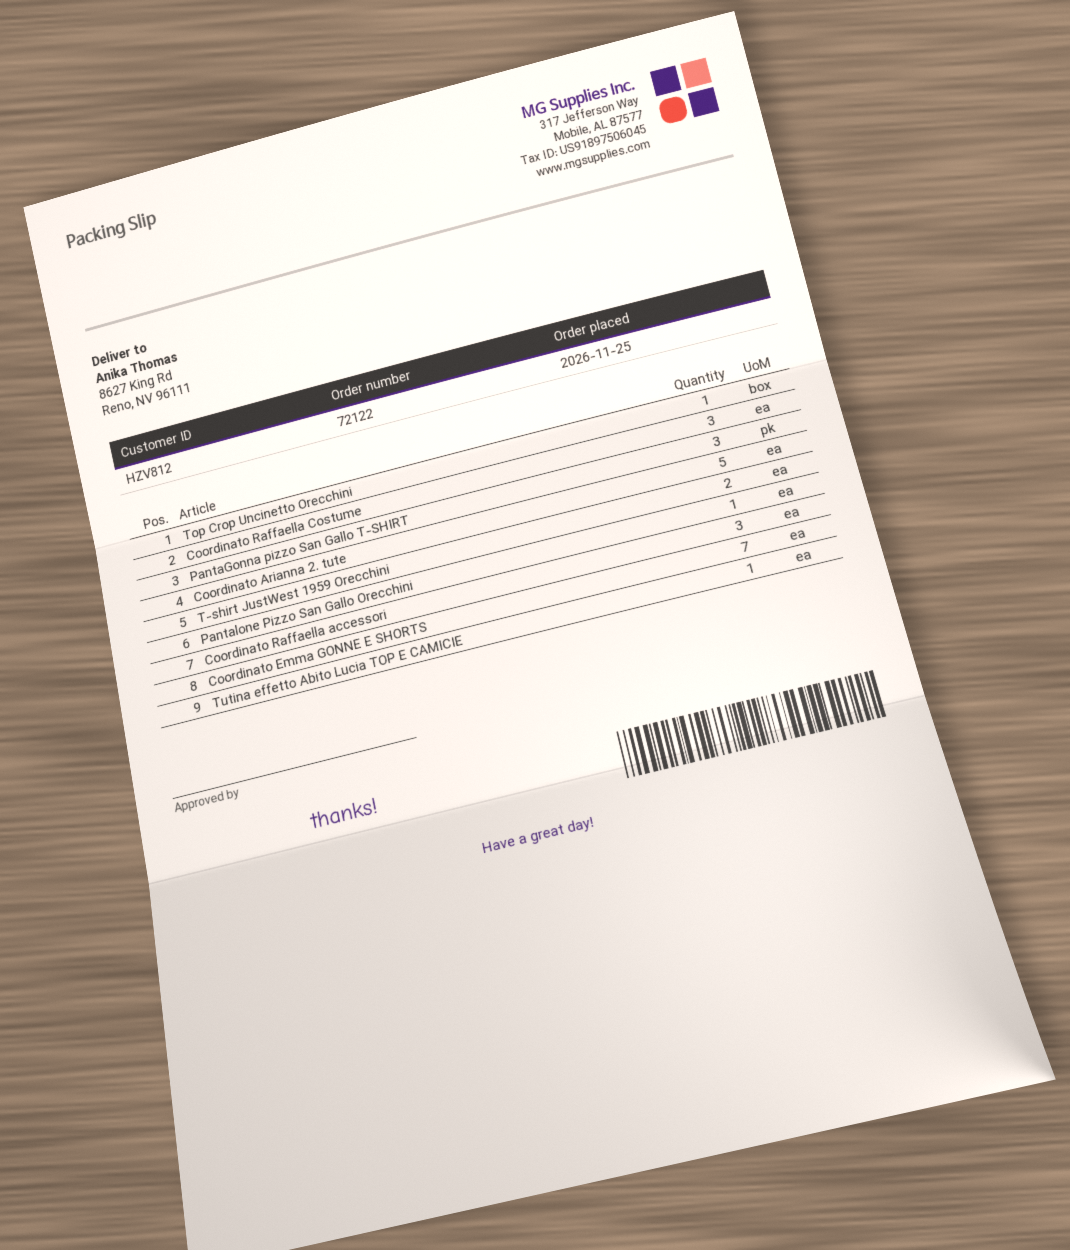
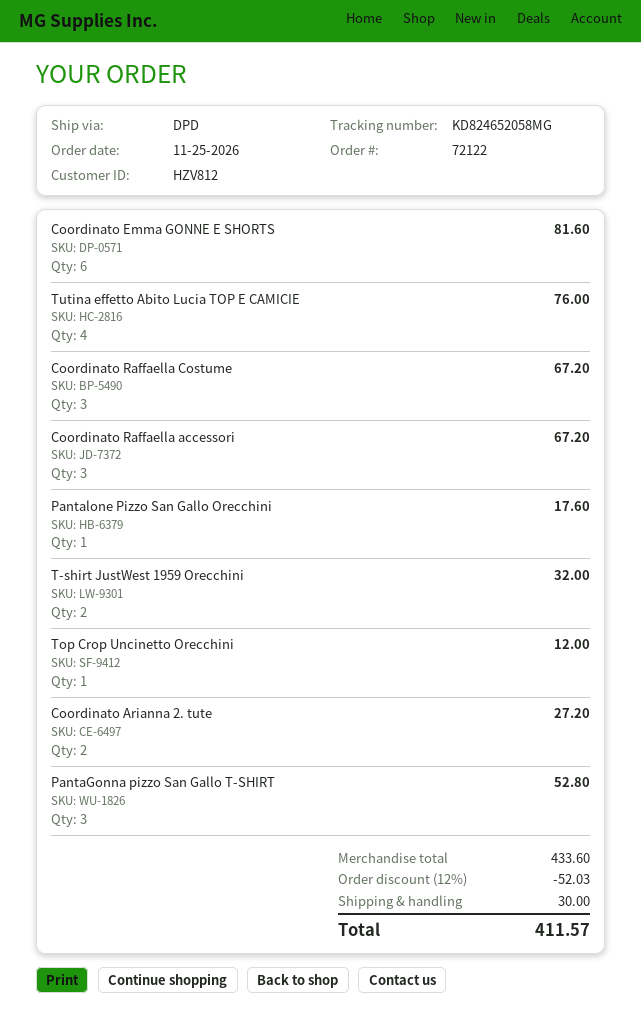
Coordinato Arianna 2. tute: 5 -> 2
Coordinato Emma GONNE E SHORTS: 7 -> 6
Tutina effetto Abito Lucia TOP E CAMICIE: 1 -> 4

